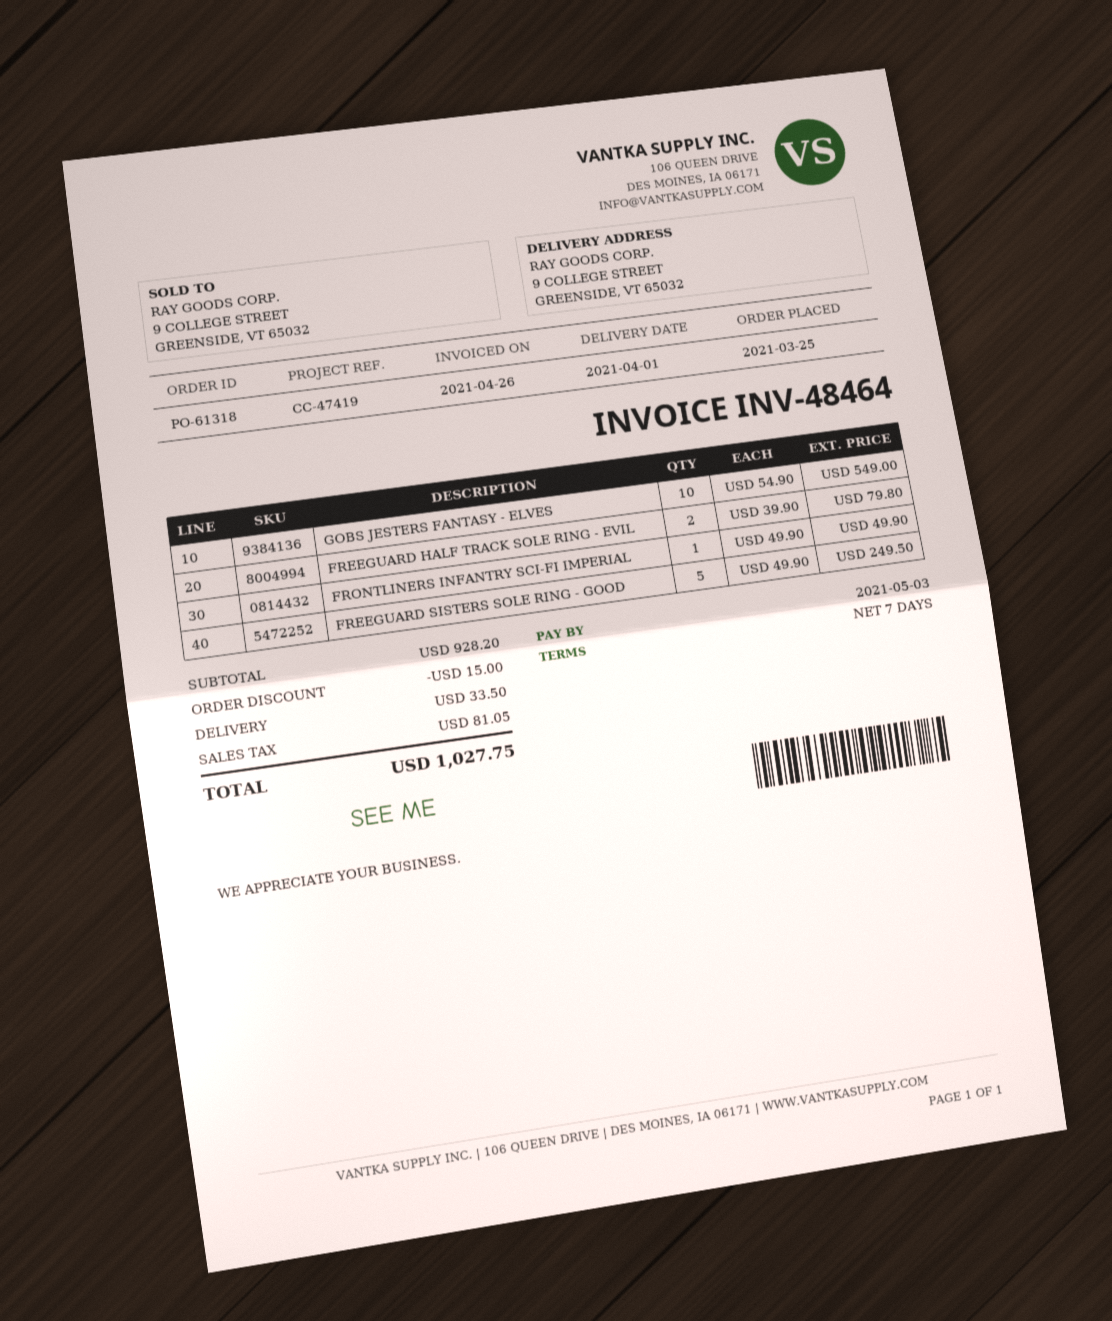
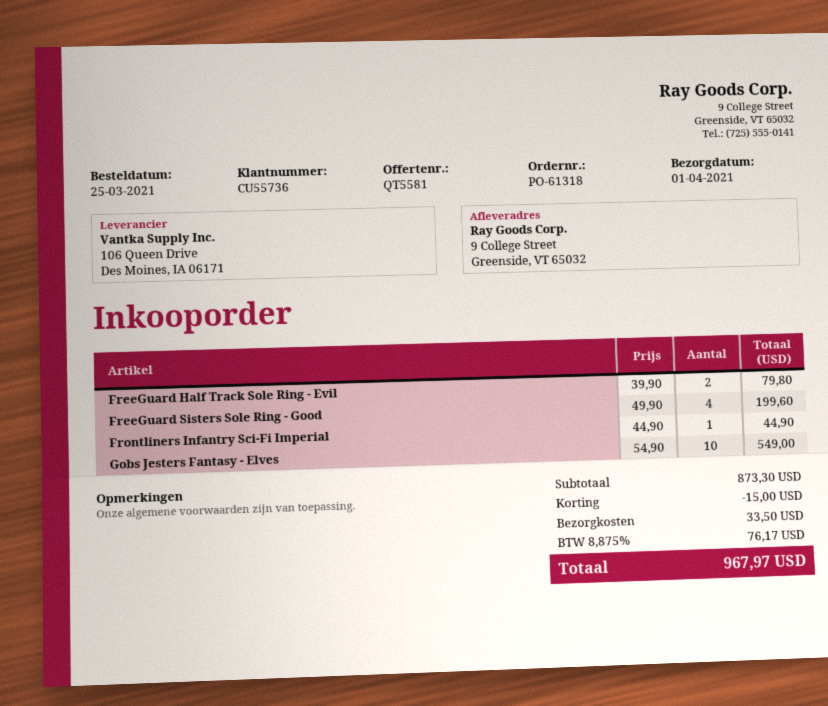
FRONTLINERS INFANTRY SCI-FI IMPERIAL: 1 x 49.90 = 49.90 -> 1 x 44.90 = 44.90
FREEGUARD SISTERS SOLE RING - GOOD: 5 x 49.90 = 249.50 -> 4 x 49.90 = 199.60
subtotal: 928.20 -> 873.30
tax: 81.05 -> 76.17
total: 1027.75 -> 967.97

